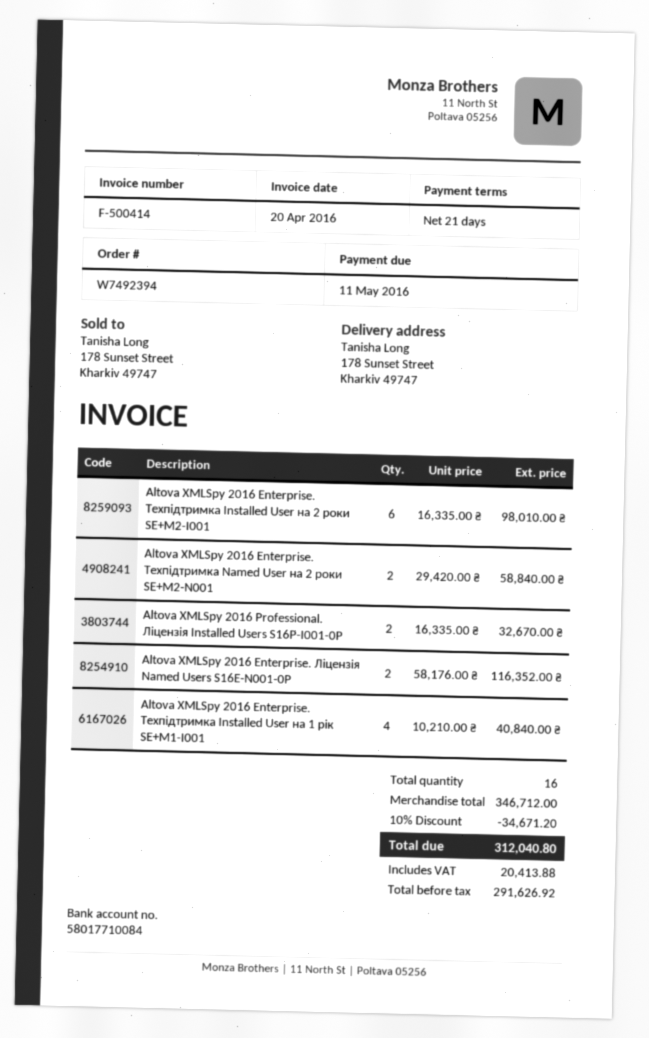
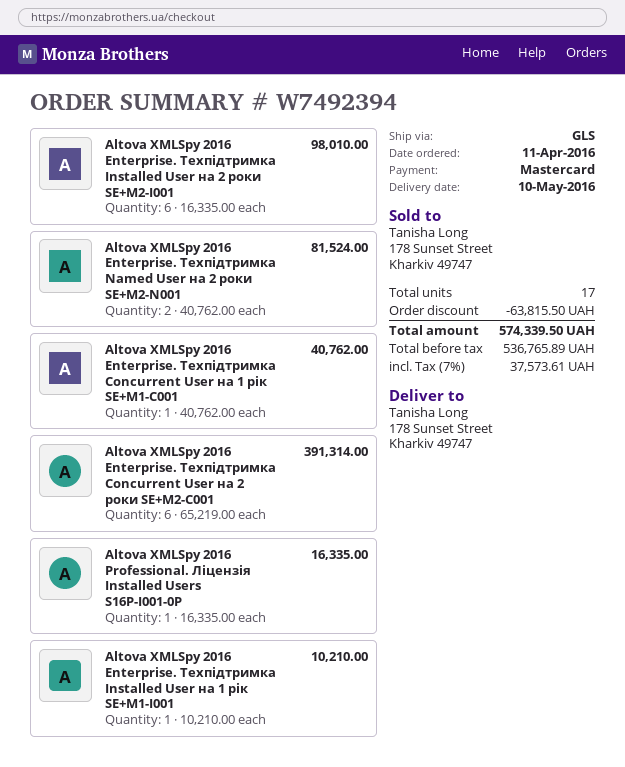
Altova XMLSpy 2016 Enterprise. Техпідтримка Named User на 2 роки SE+M2-N001: 2 x 29420.00 = 58840.00 -> 2 x 40762.00 = 81524.00
Altova XMLSpy 2016 Professional. Ліцензія Installed Users S16P-I001-0P: 2 x 16335.00 = 32670.00 -> 1 x 16335.00 = 16335.00
Altova XMLSpy 2016 Enterprise. Ліцензія Named Users S16E-N001-0P: 2 x 58176.00 = 116352.00 -> none
Altova XMLSpy 2016 Enterprise. Техпідтримка Installed User на 1 рік SE+M1-I001: 4 x 10210.00 = 40840.00 -> 1 x 10210.00 = 10210.00
Altova XMLSpy 2016 Enterprise. Техпідтримка Concurrent User на 1 рік SE+M1-C001: none -> 1 x 40762.00 = 40762.00
Altova XMLSpy 2016 Enterprise. Техпідтримка Concurrent User на 2 роки SE+M2-C001: none -> 6 x 65219.00 = 391314.00
total quantity: 16 -> 17
discount: 34671.20 -> 63815.50
net: 291626.92 -> 536765.89
tax: 20413.88 -> 37573.61
total: 312040.80 -> 574339.50

